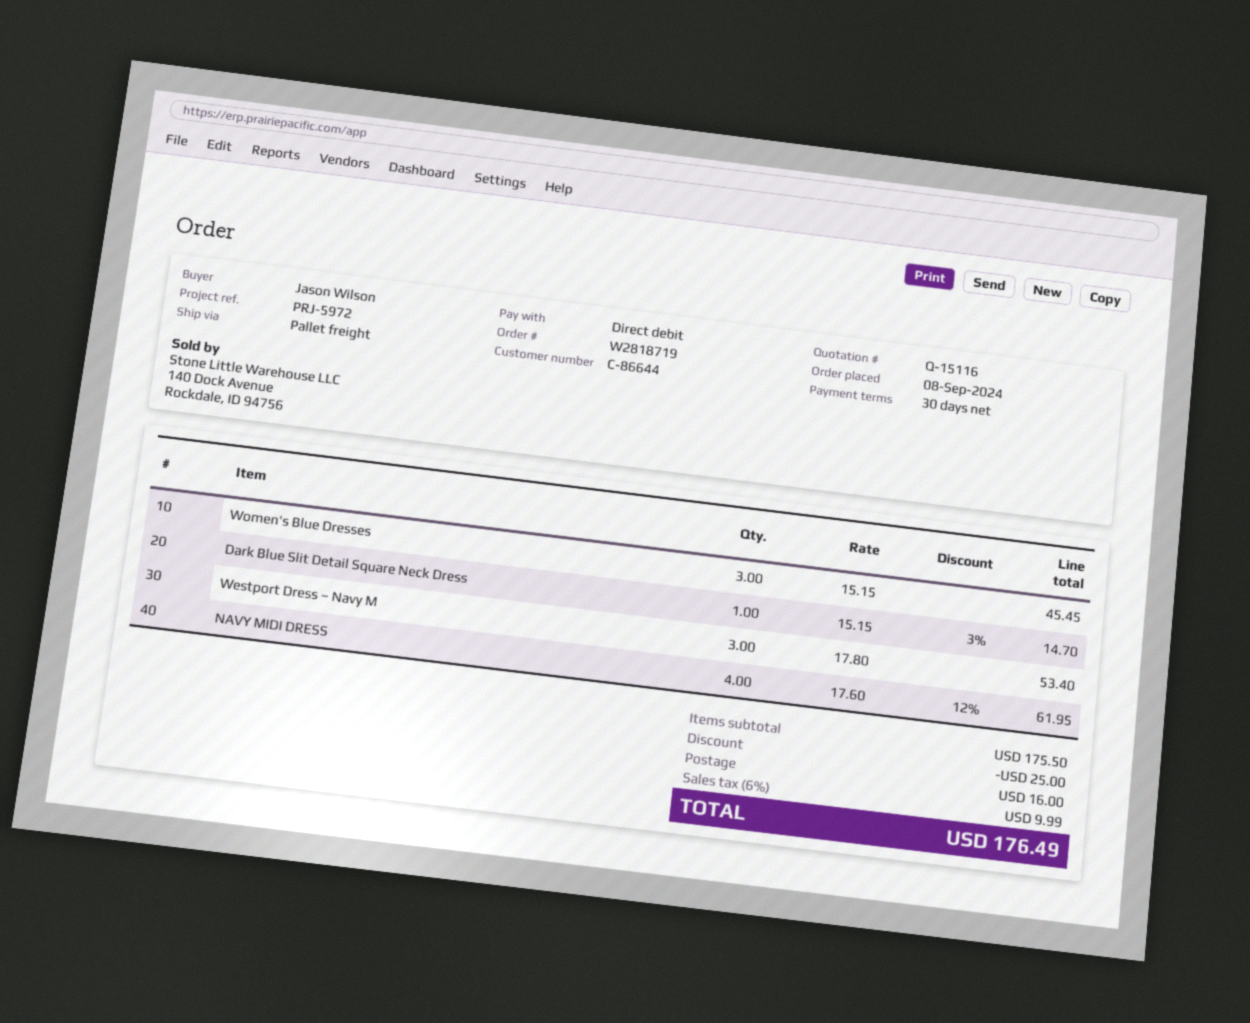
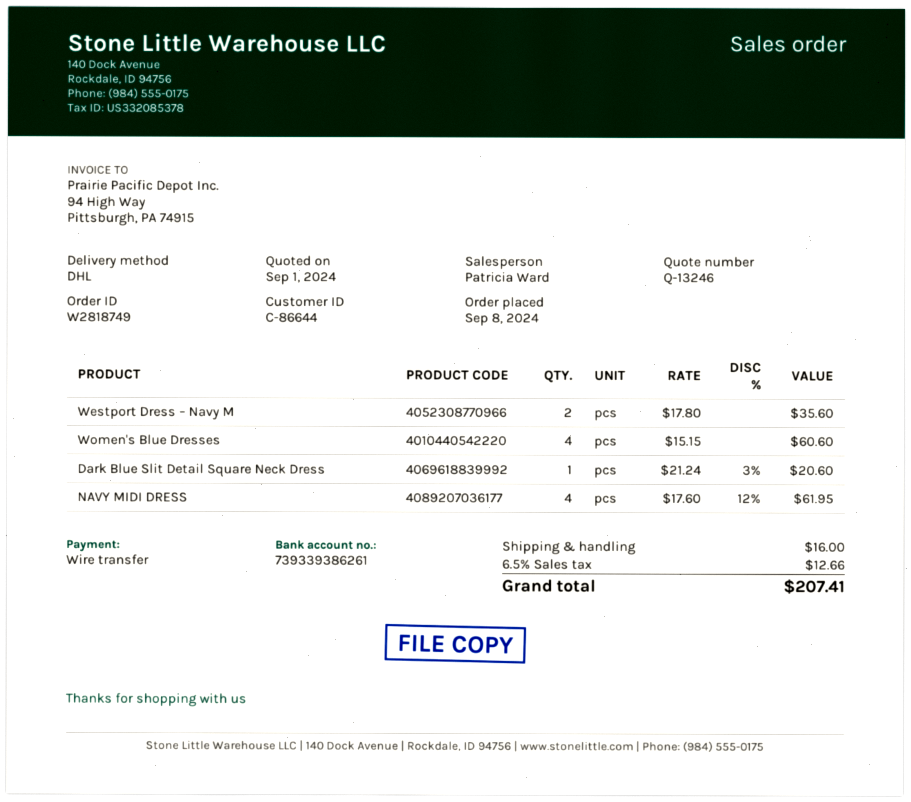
quote number: Q-15116 -> Q-13246
order number: W2818719 -> W2818749
payment method: direct debit -> bank transfer
shipping method: pallet freight -> DHL
Women's Blue Dresses: 3 x 15.15 = 45.45 -> 4 x 15.15 = 60.60
Dark Blue Slit Detail Square Neck Dress: 1 x 15.15 - 3% = 14.70 -> 1 x 21.24 - 3% = 20.60
Westport Dress – Navy M: 3 x 17.80 = 53.40 -> 2 x 17.80 = 35.60
discount: 25.00 -> none
tax: 6% = 9.99 -> 6.5% = 12.66
total: 176.49 -> 207.41

